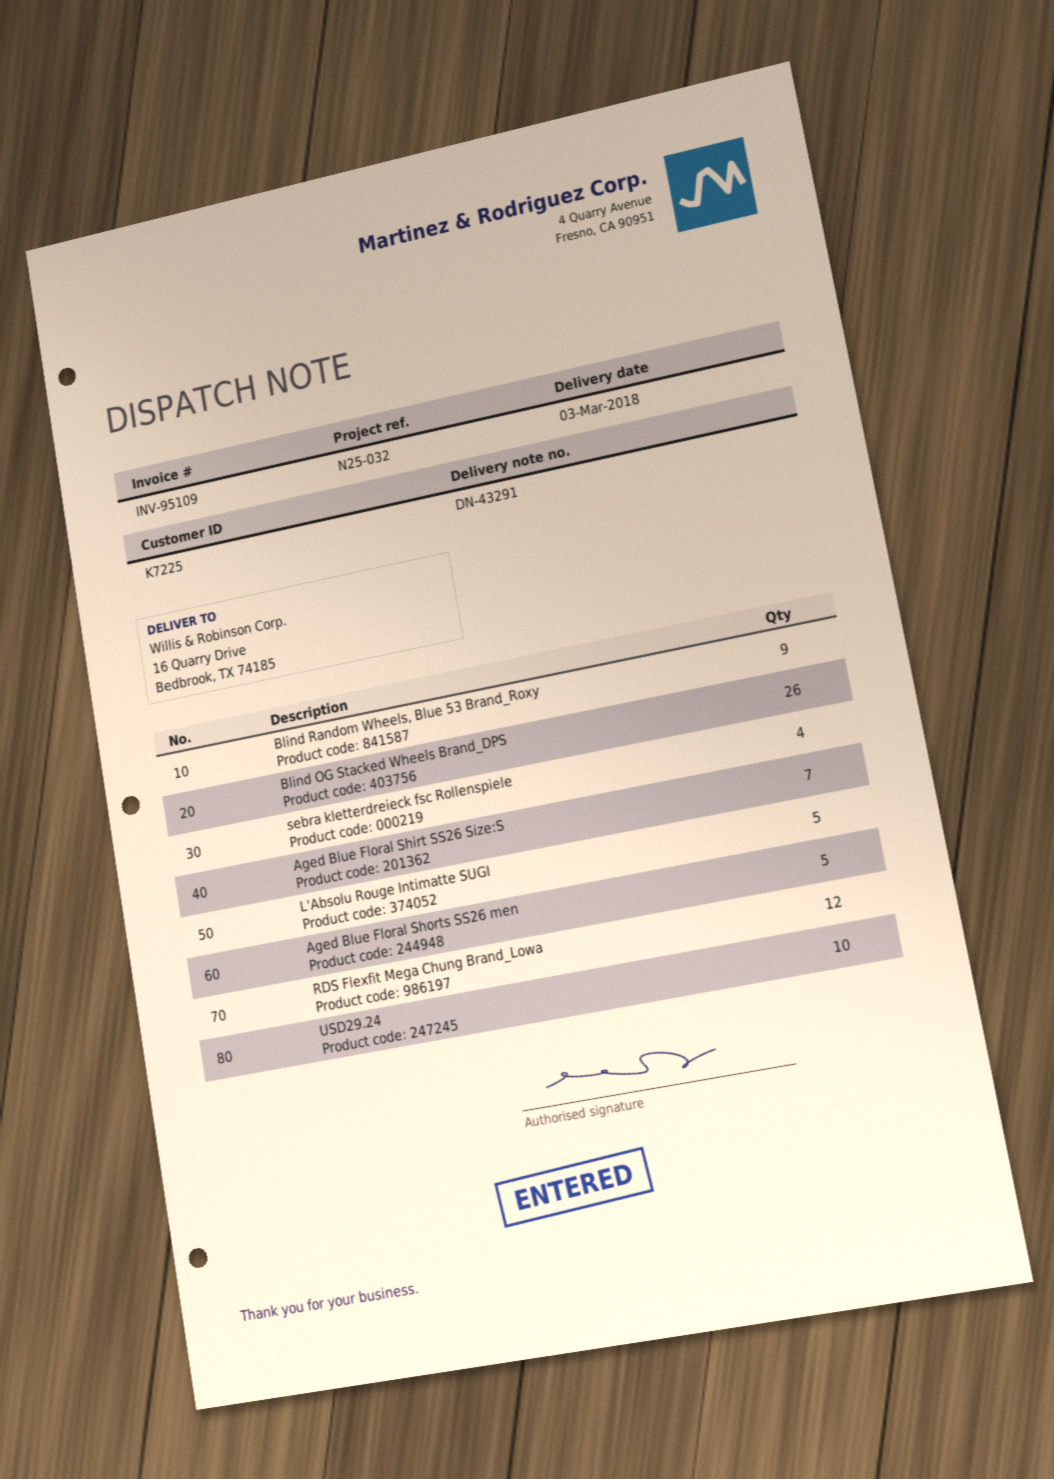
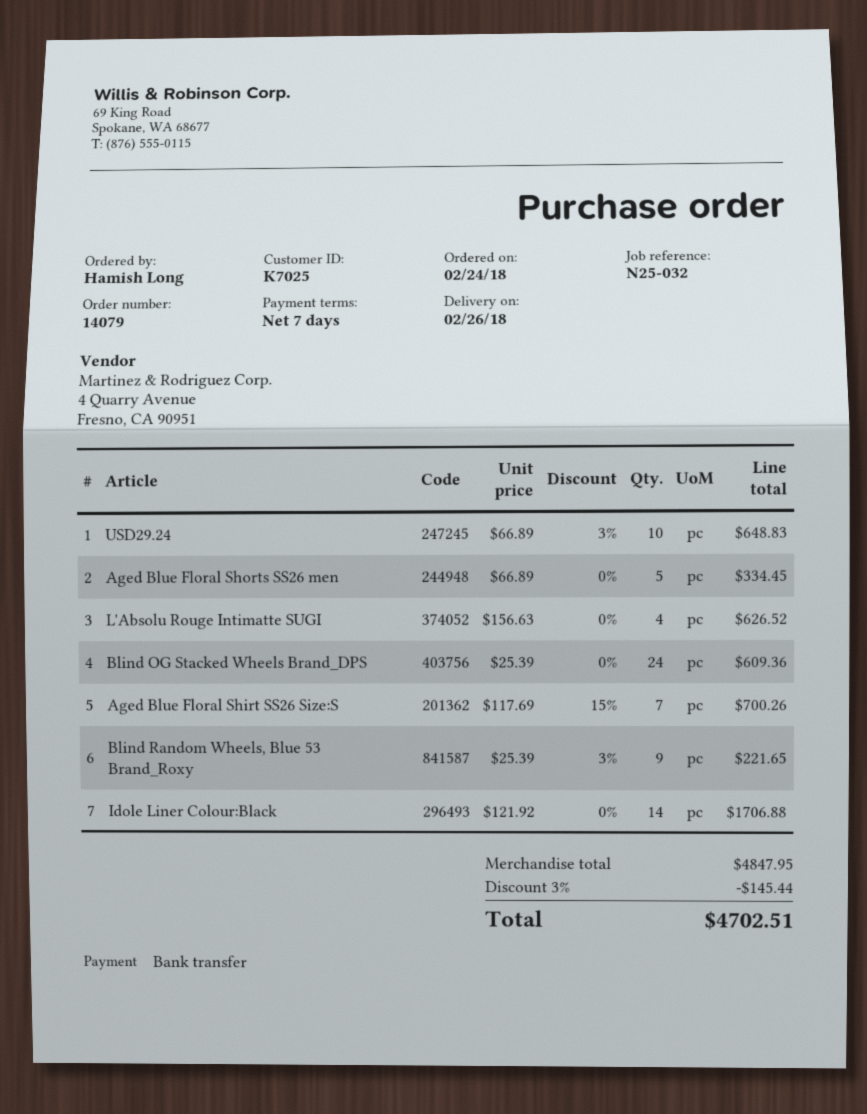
delivery date: 2018-03-03 -> 2018-02-26
customer number: K7225 -> K7025
Blind OG Stacked Wheels Brand_DPS: 26 -> 24
sebra kletterdreieck fsc Rollenspiele: 4 -> none
L'Absolu Rouge Intimatte SUGI: 5 -> 4
RDS Flexfit Mega Chung Brand_Lowa: 12 -> none
Idole Liner Colour:Black: none -> 14

